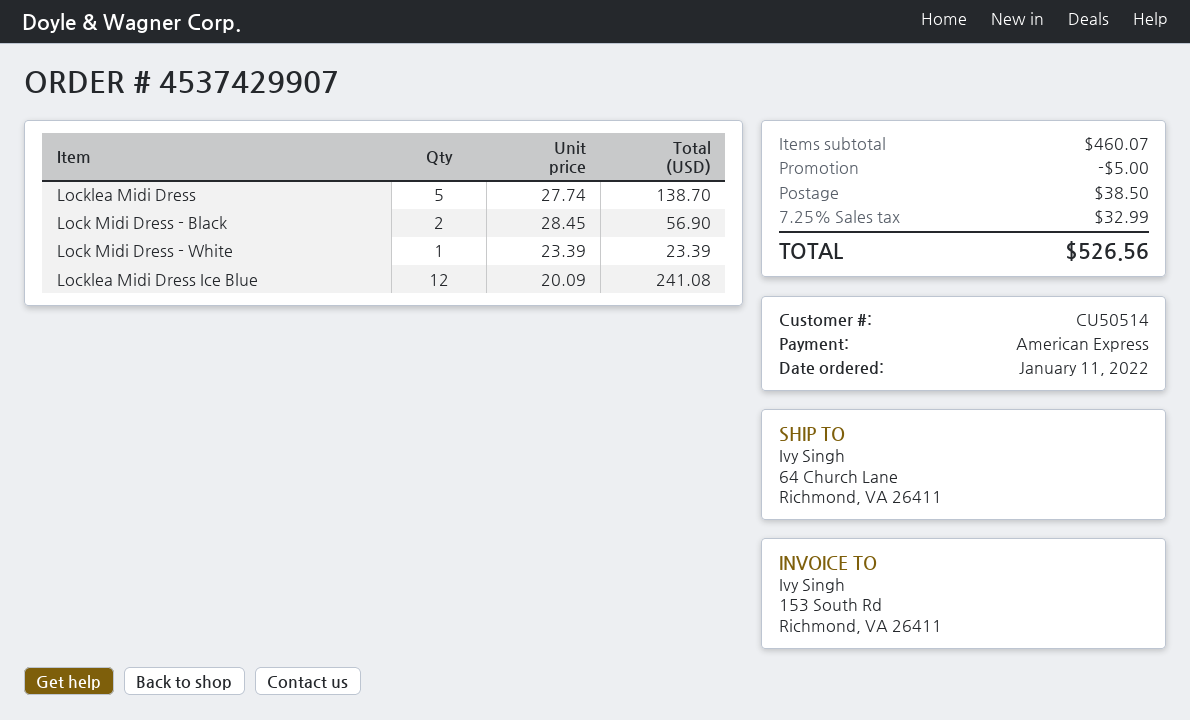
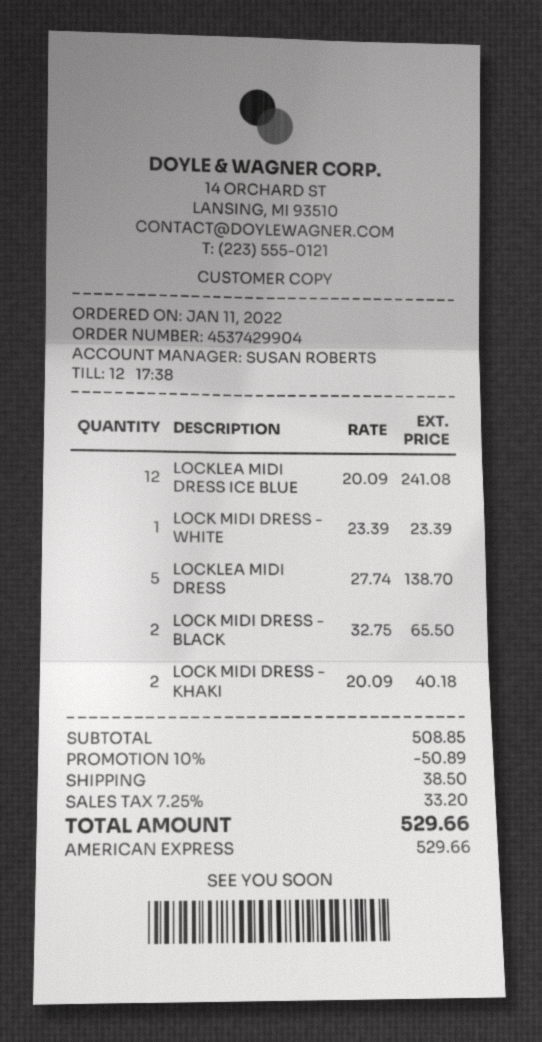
order number: 4537429907 -> 4537429904
Lock Midi Dress - Black: 2 x 28.45 = 56.90 -> 2 x 32.75 = 65.50
LOCK MIDI DRESS - KHAKI: none -> 2 x 20.09 = 40.18
subtotal: 460.07 -> 508.85
discount: 5.00 -> 50.89
tax: 7.25% = 32.99 -> 7.25% = 33.20
total: 526.56 -> 529.66

